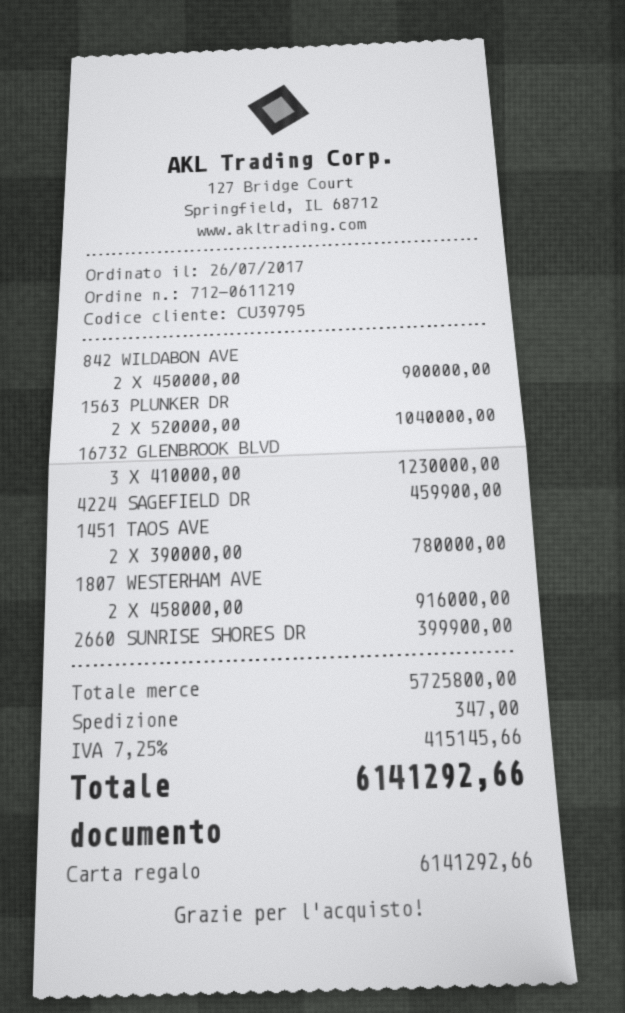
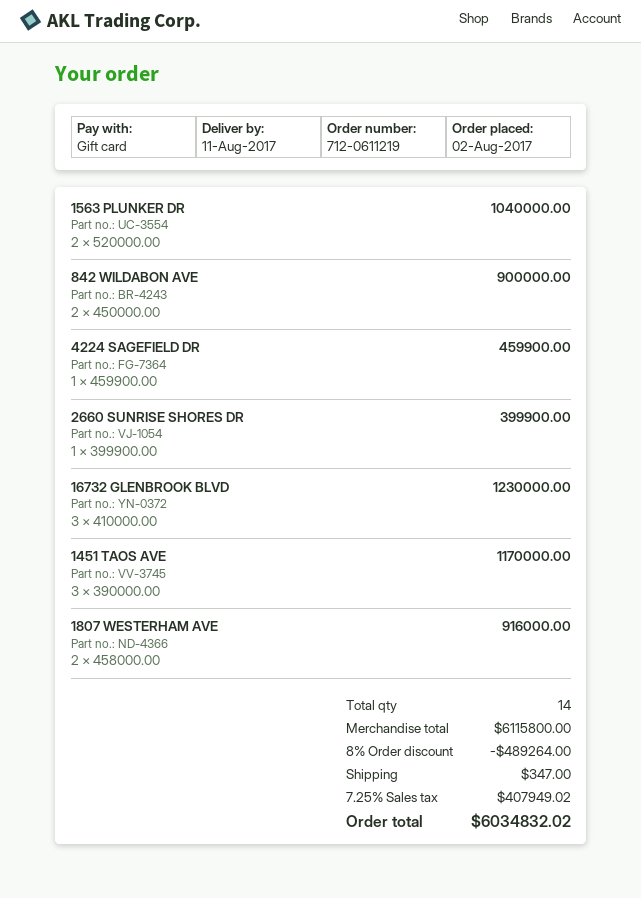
order date: 2017-07-26 -> 2017-08-02
1451 TAOS AVE: 2 x 390000.00 = 780000.00 -> 3 x 390000.00 = 1170000.00
subtotal: 5725800.00 -> 6115800.00
discount: none -> 8% = 489264.00
tax: 7.25% = 415145.66 -> 7.25% = 407949.02
total: 6141292.66 -> 6034832.02

